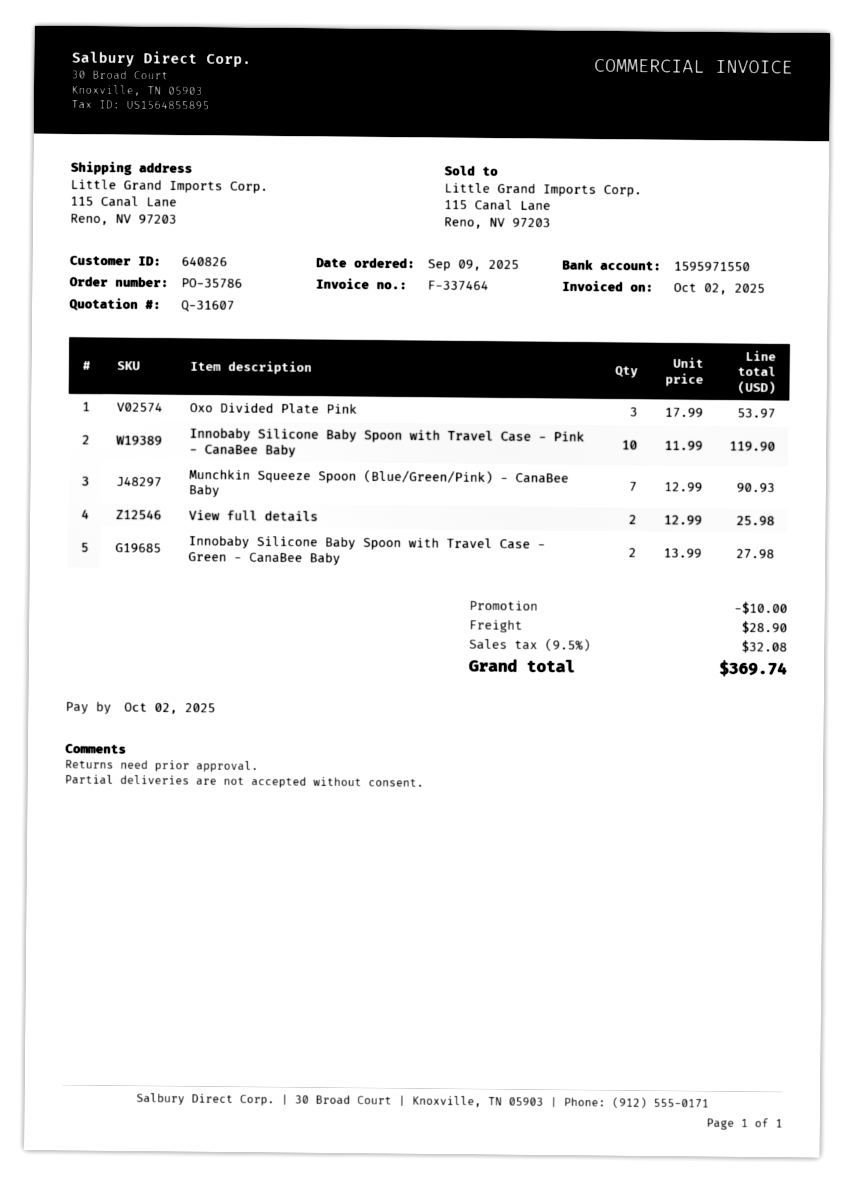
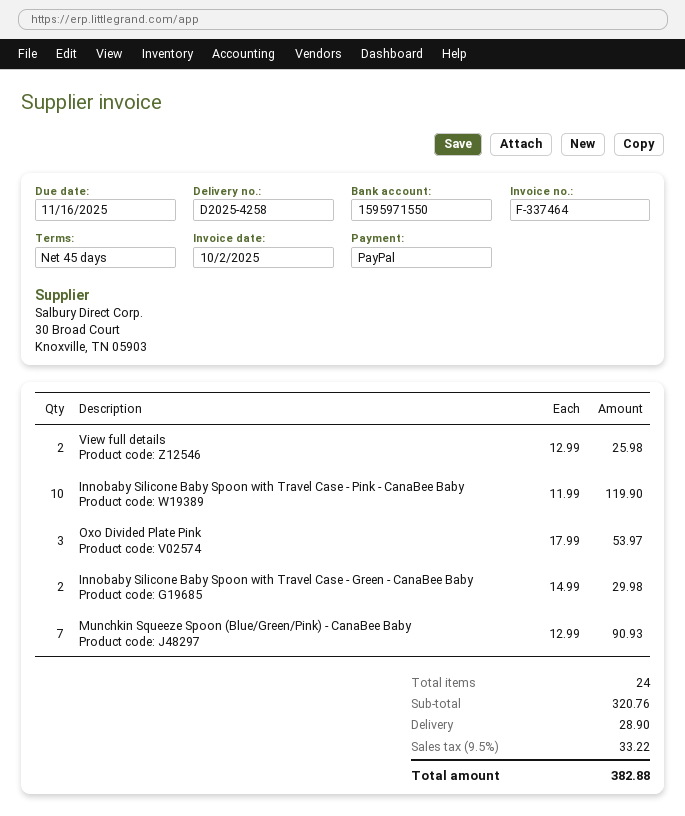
due date: 2025-10-02 -> 2025-11-16
Innobaby Silicone Baby Spoon with Travel Case - Green - CanaBee Baby: 2 x 13.99 = 27.98 -> 2 x 14.99 = 29.98
discount: 10.00 -> none
tax: 9.5% = 32.08 -> 9.5% = 33.22
total: 369.74 -> 382.88

